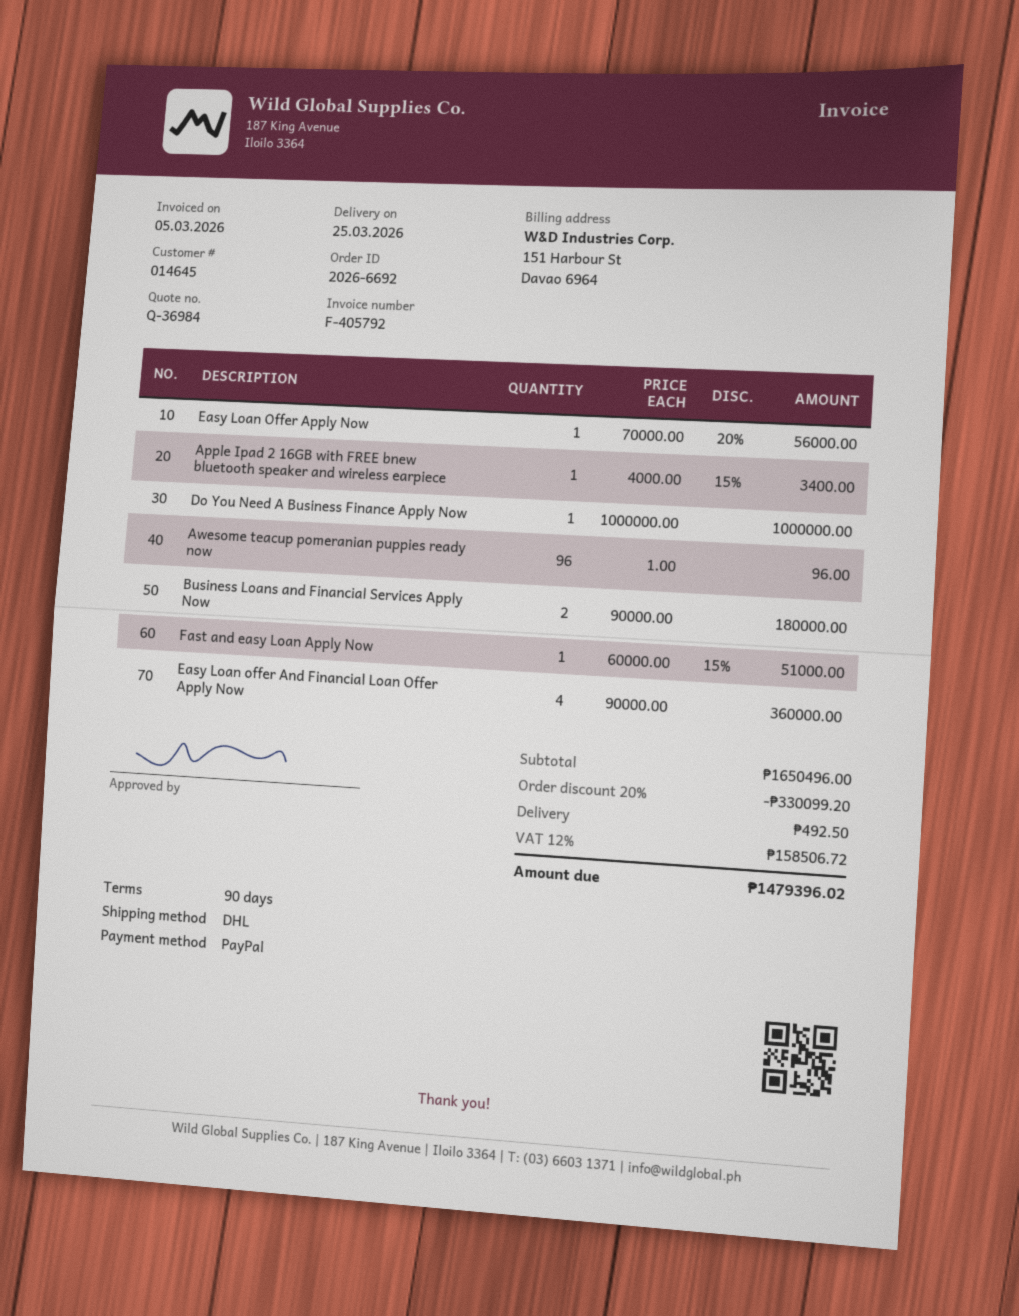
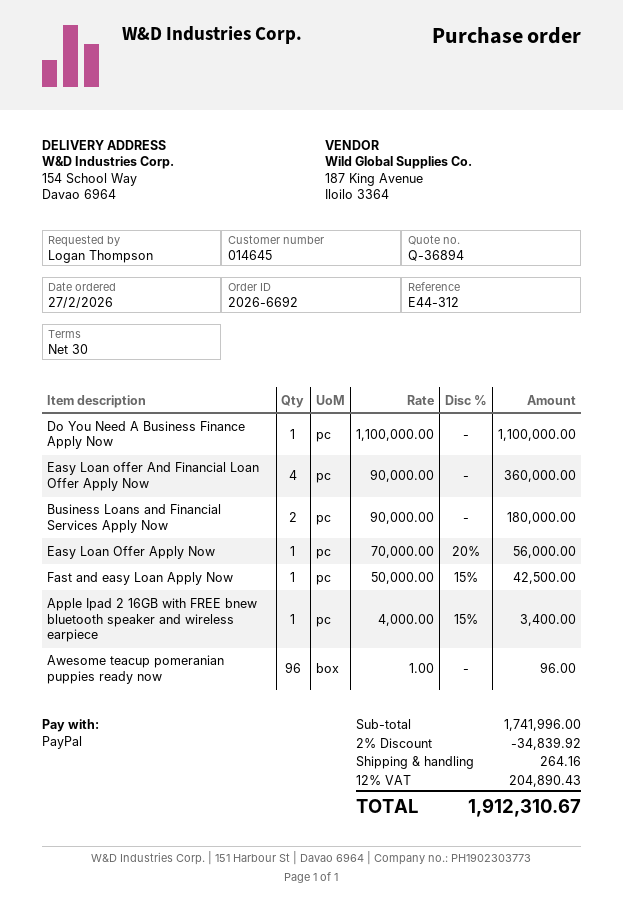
quote number: Q-36984 -> Q-36894
payment terms: 90 days -> 30 days
Do You Need A Business Finance Apply Now: 1 x 1000000.00 = 1000000.00 -> 1 x 1100000.00 = 1100000.00
Fast and easy Loan Apply Now: 1 x 60000.00 - 15% = 51000.00 -> 1 x 50000.00 - 15% = 42500.00
subtotal: 1650496.00 -> 1741996.00
discount: 20% = 330099.20 -> 2% = 34839.92
shipping: 492.50 -> 264.16
tax: 12% = 158506.72 -> 12% = 204890.43
total: 1479396.02 -> 1912310.67

